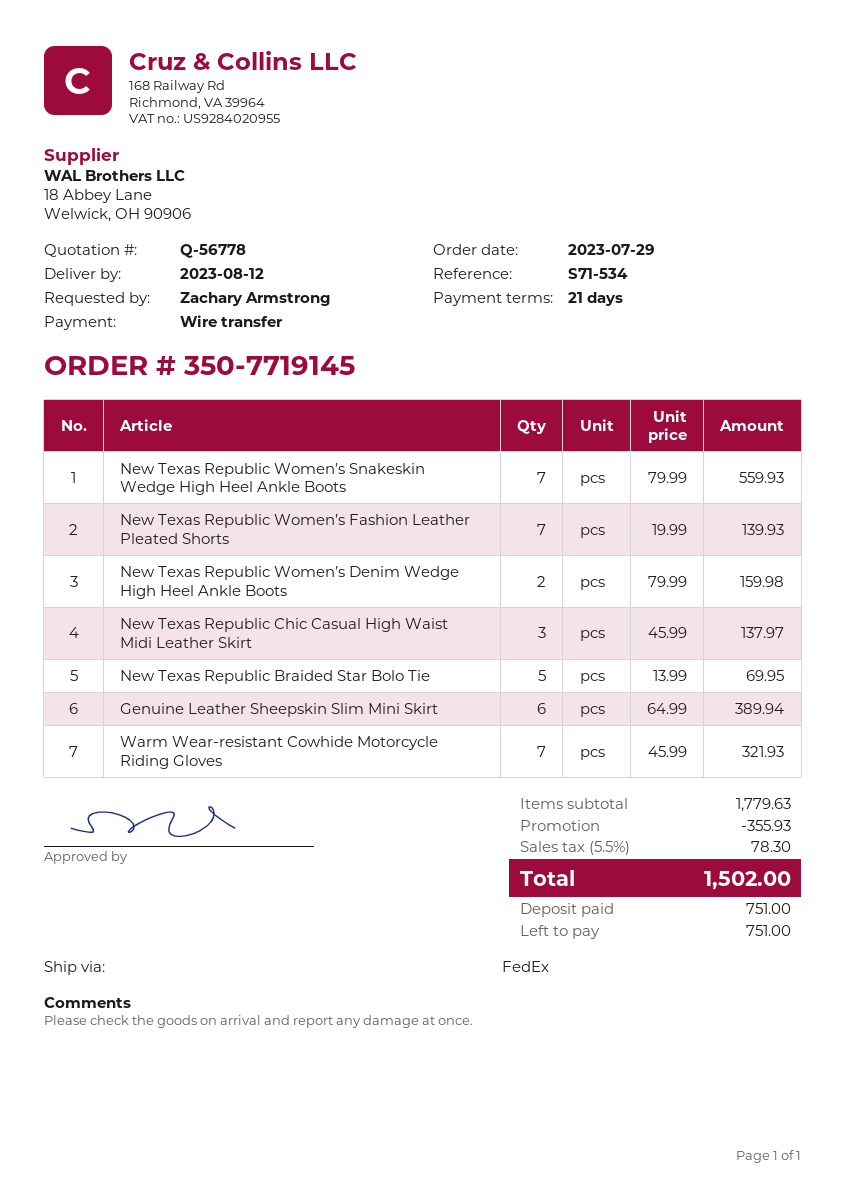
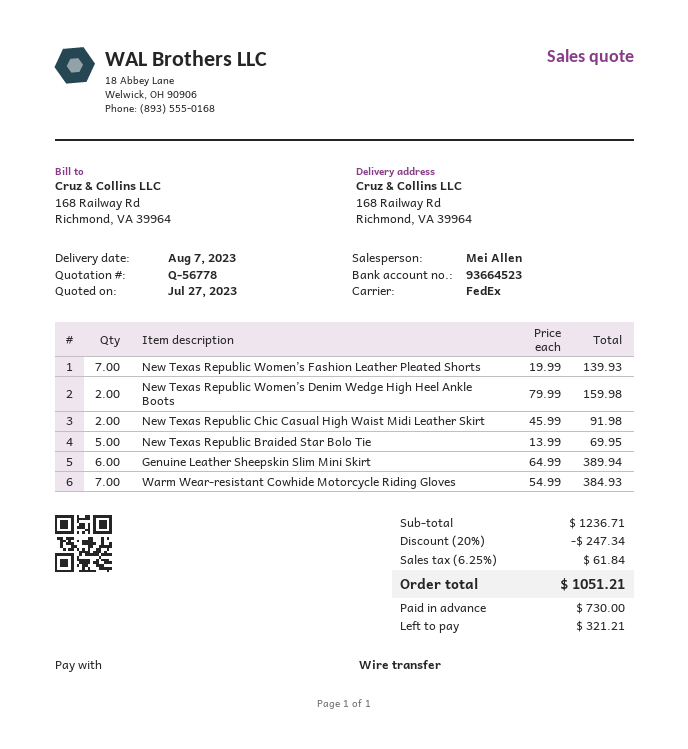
delivery date: 2023-08-12 -> 2023-08-07
New Texas Republic Women’s Snakeskin Wedge High Heel Ankle Boots: 7 x 79.99 = 559.93 -> none
New Texas Republic Chic Casual High Waist Midi Leather Skirt: 3 x 45.99 = 137.97 -> 2 x 45.99 = 91.98
Warm Wear-resistant Cowhide Motorcycle Riding Gloves: 7 x 45.99 = 321.93 -> 7 x 54.99 = 384.93
subtotal: 1779.63 -> 1236.71
discount: 355.93 -> 247.34
tax: 5.5% = 78.30 -> 6.25% = 61.84
total: 1502.00 -> 1051.21
deposit: 751.00 -> 730.00
balance: 751.00 -> 321.21

